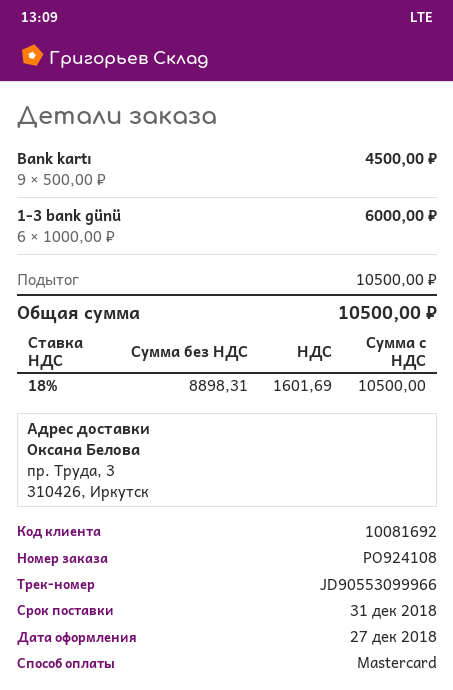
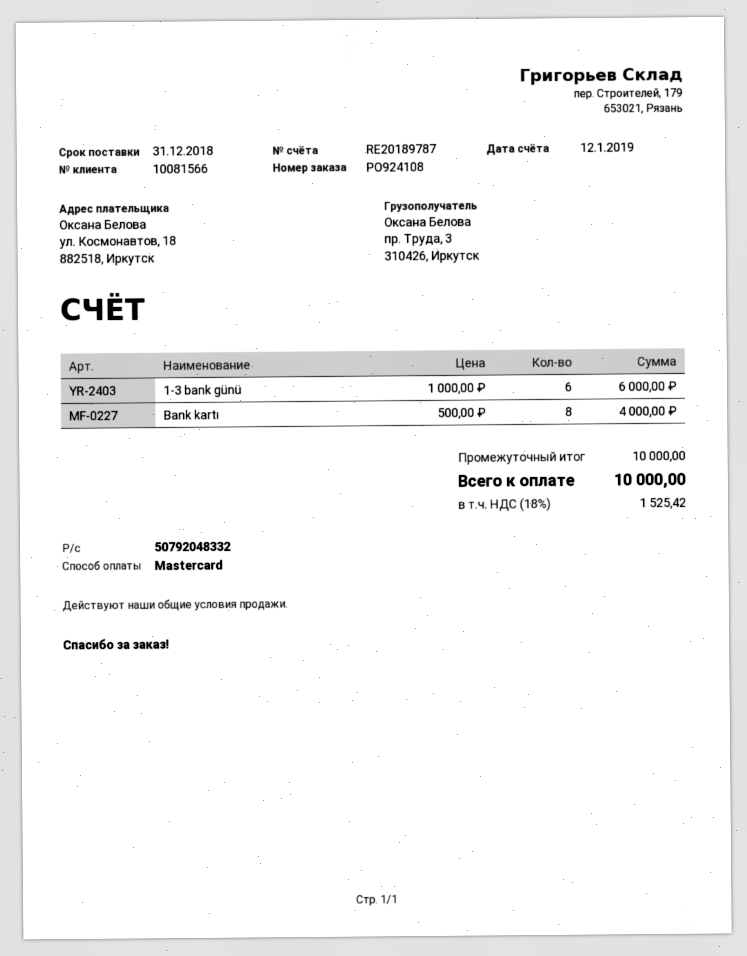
customer number: 10081692 -> 10081566
Bank kartı: 9 x 500.00 = 4500.00 -> 8 x 500.00 = 4000.00
subtotal: 10500.00 -> 10000.00
tax: 18% = 1601.69 -> 18% = 1525.42
total: 10500.00 -> 10000.00

